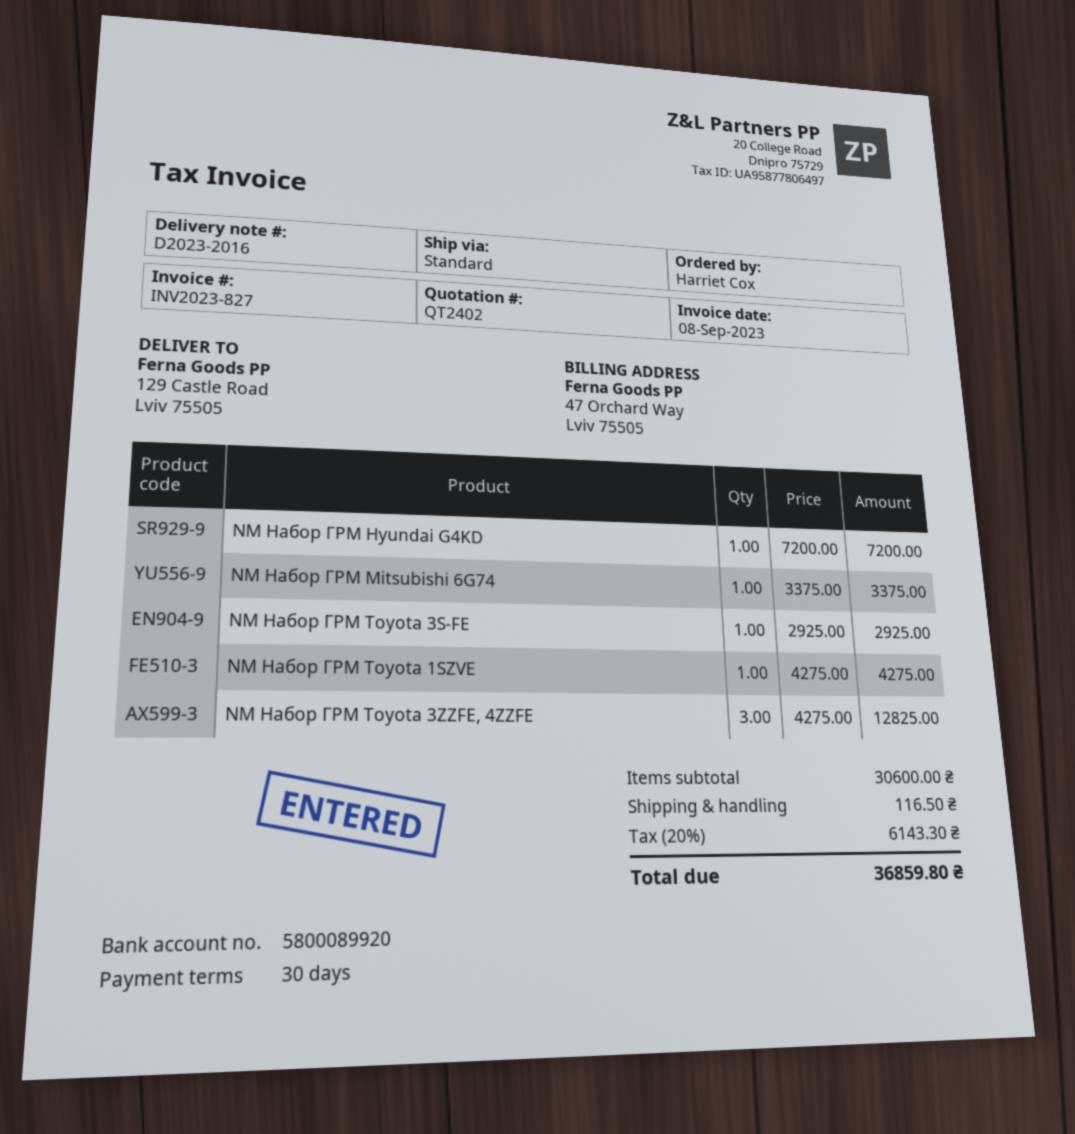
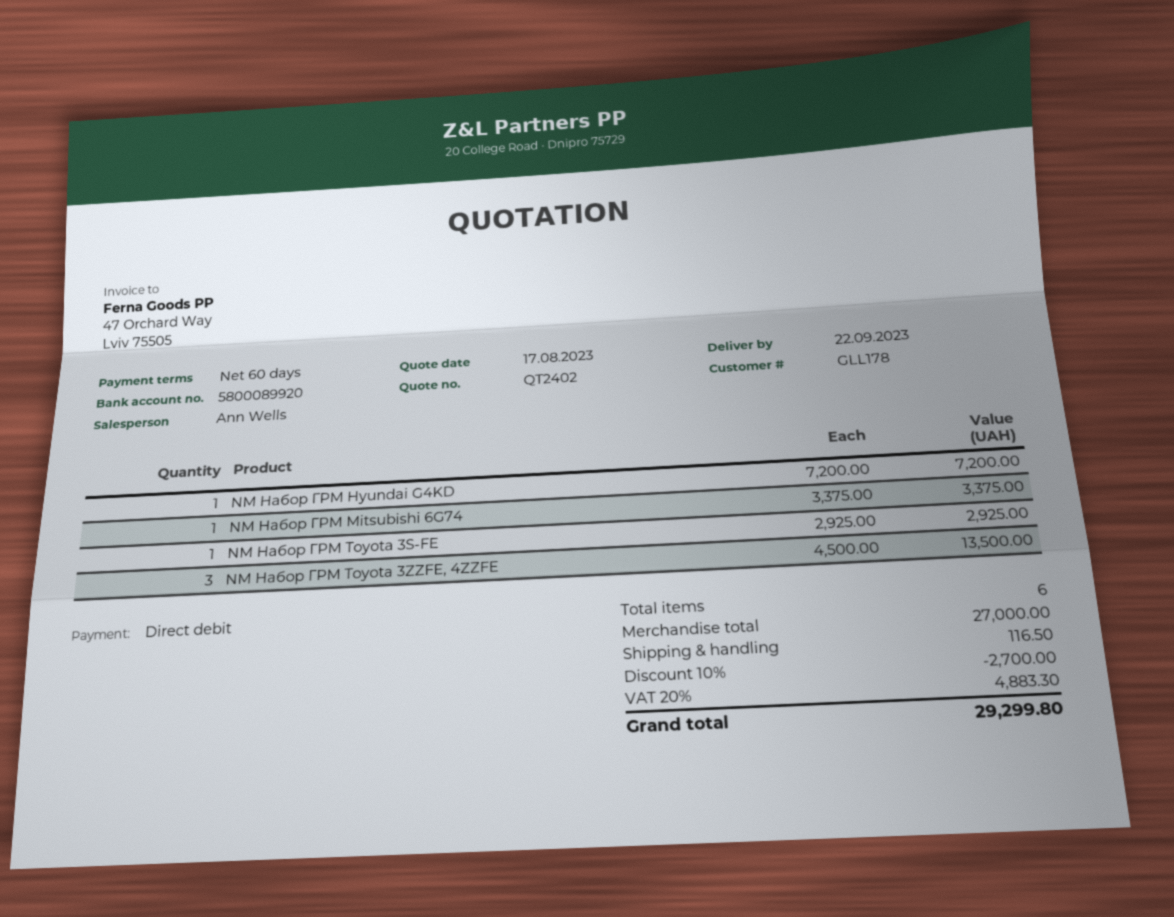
payment terms: 30 days -> 60 days
NM Набор ГРМ Toyota 1SZVE: 1 x 4275.00 = 4275.00 -> none
NM Набор ГРМ Toyota 3ZZFE, 4ZZFE: 3 x 4275.00 = 12825.00 -> 3 x 4500.00 = 13500.00
subtotal: 30600.00 -> 27000.00
discount: none -> 10% = 2700.00
tax: 20% = 6143.30 -> 20% = 4883.30
total: 36859.80 -> 29299.80

